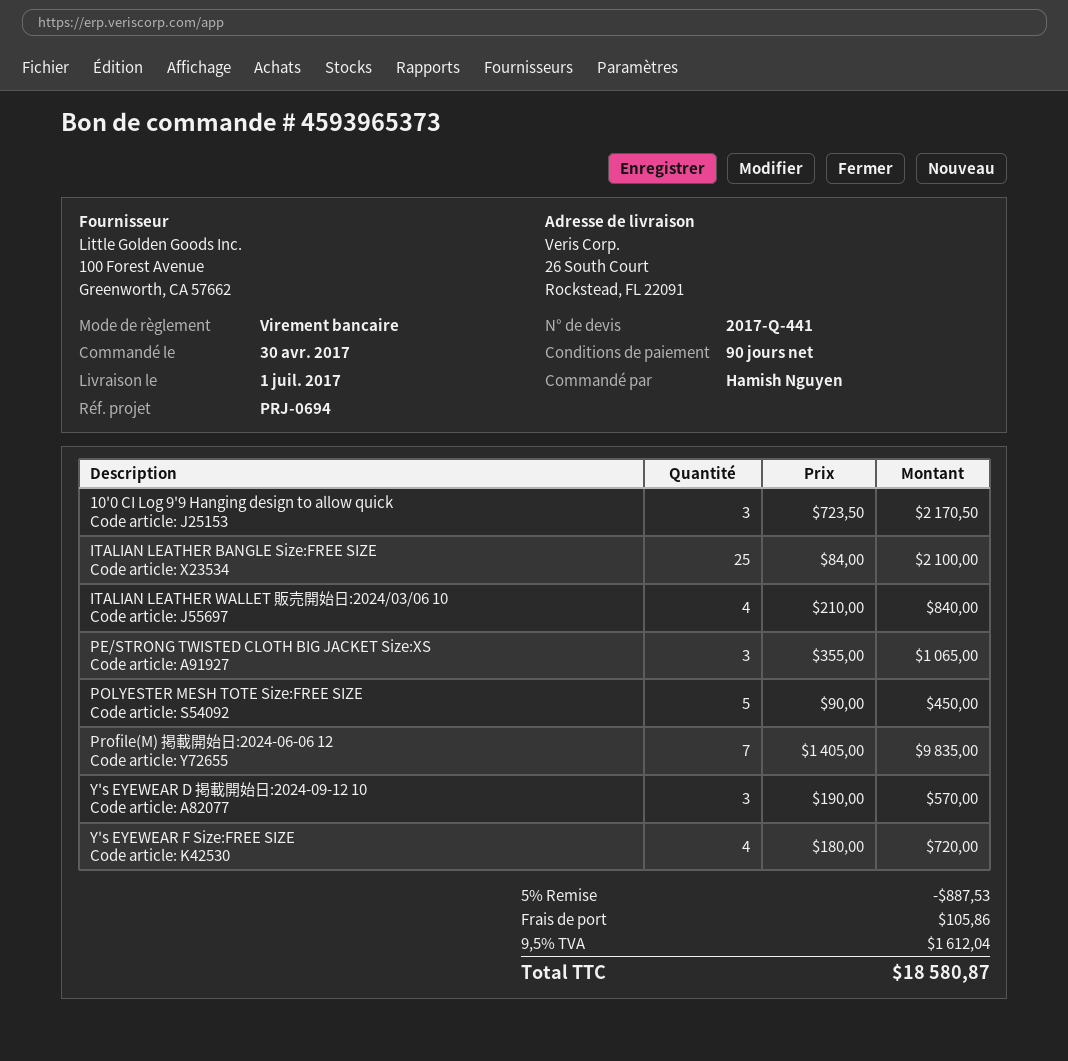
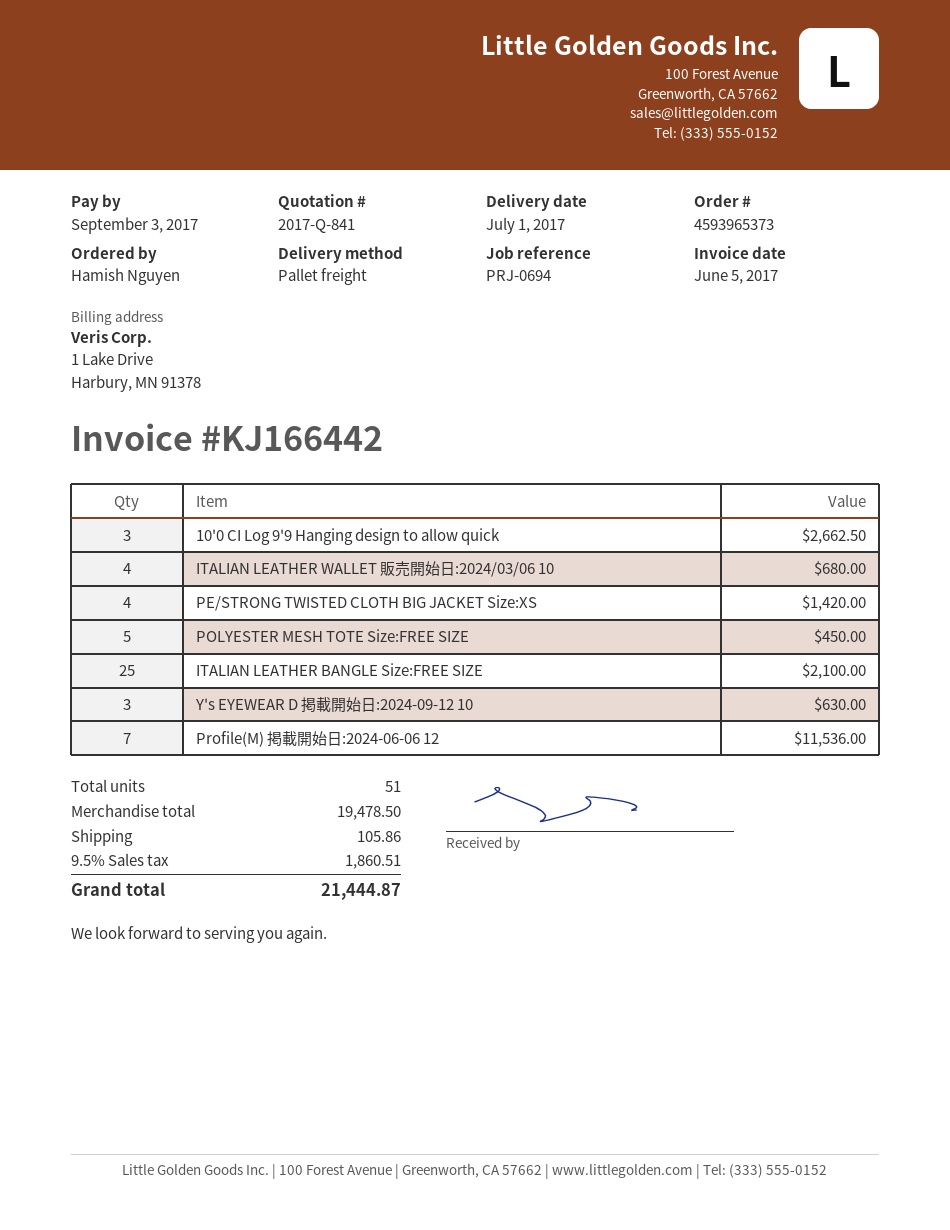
quote number: 2017-Q-441 -> 2017-Q-841
10'0 CI Log 9'9 Hanging design to allow quick: 3 for 2170.50 -> 3 for 2662.50
ITALIAN LEATHER WALLET 販売開始日:2024/03/06 10: 4 for 840.00 -> 4 for 680.00
PE/STRONG TWISTED CLOTH BIG JACKET Size:XS: 3 for 1065.00 -> 4 for 1420.00
Profile(M) 掲載開始日:2024-06-06 12: 7 for 9835.00 -> 7 for 11536.00
Y's EYEWEAR D 掲載開始日:2024-09-12 10: 3 for 570.00 -> 3 for 630.00
Y's EYEWEAR F Size:FREE SIZE: 4 for 720.00 -> none
discount: 5% = 887.53 -> none
tax: 9.5% = 1612.04 -> 9.5% = 1860.51
total: 18580.87 -> 21444.87

